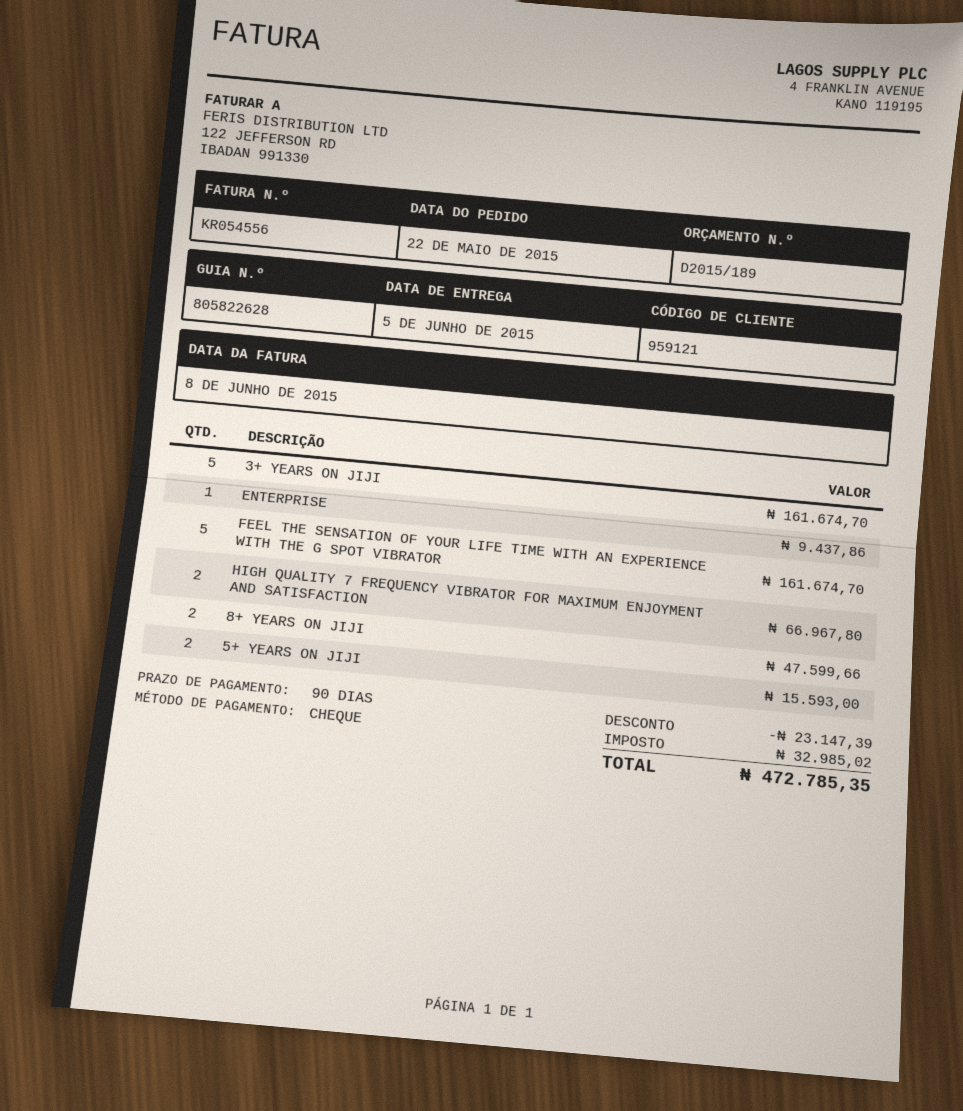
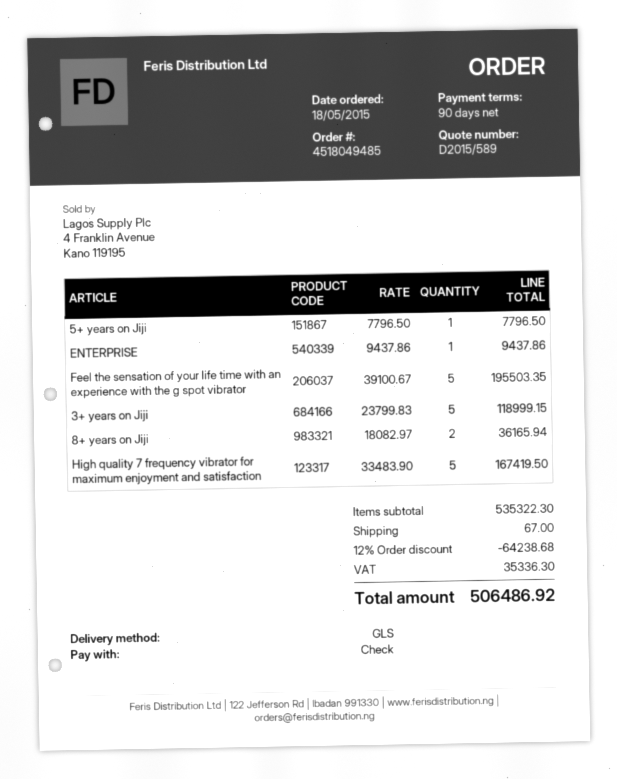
quote number: D2015/189 -> D2015/589
order date: 2015-05-22 -> 2015-05-18
3+ YEARS ON JIJI: 5 for 161674.70 -> 5 for 118999.15
FEEL THE SENSATION OF YOUR LIFE TIME WITH AN EXPERIENCE WITH THE G SPOT VIBRATOR: 5 for 161674.70 -> 5 for 195503.35
HIGH QUALITY 7 FREQUENCY VIBRATOR FOR MAXIMUM ENJOYMENT AND SATISFACTION: 2 for 66967.80 -> 5 for 167419.50
8+ YEARS ON JIJI: 2 for 47599.66 -> 2 for 36165.94
5+ YEARS ON JIJI: 2 for 15593.00 -> 1 for 7796.50
discount: 23147.39 -> 64238.68
shipping: none -> 67.00
tax: 32985.02 -> 35336.30
total: 472785.35 -> 506486.92

